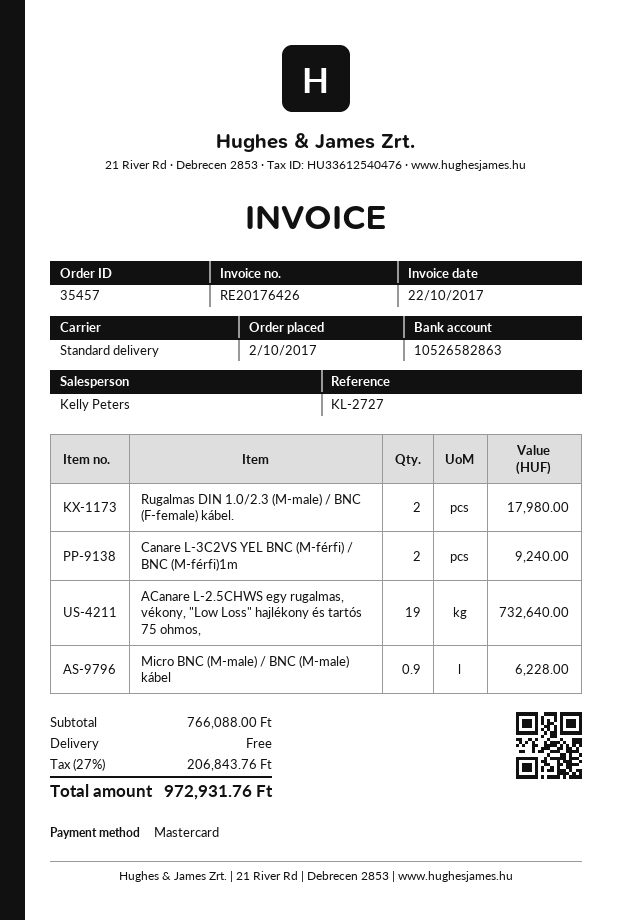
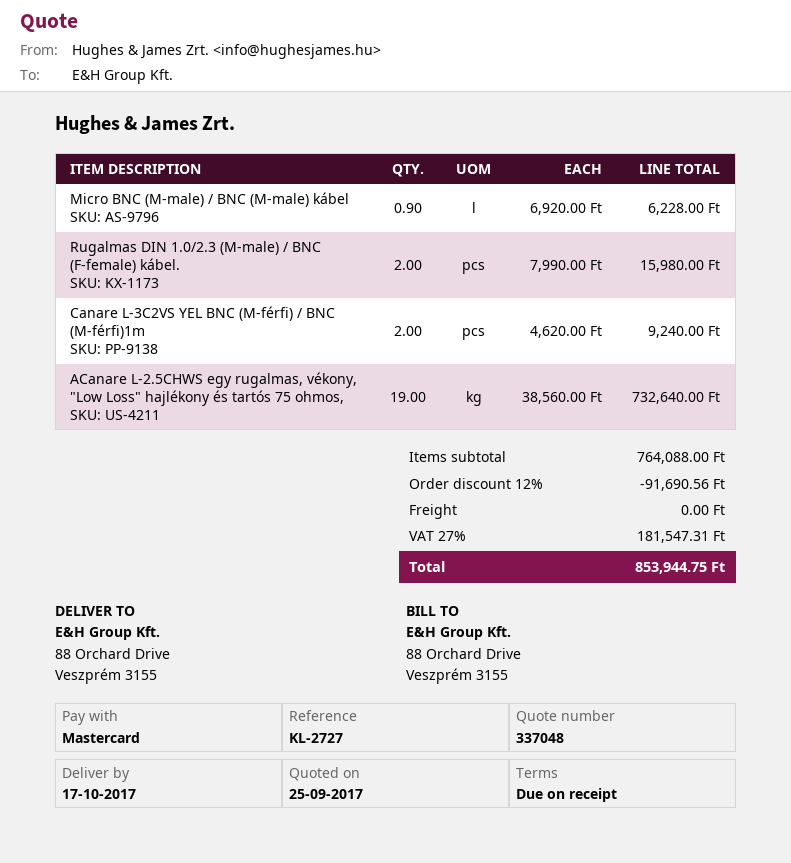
Rugalmas DIN 1.0/2.3 (M-male) / BNC (F-female) kábel.: 2 for 17980.00 -> 2 for 15980.00
subtotal: 766088.00 -> 764088.00
discount: none -> 12% = 91690.56
tax: 27% = 206843.76 -> 27% = 181547.31
total: 972931.76 -> 853944.75

